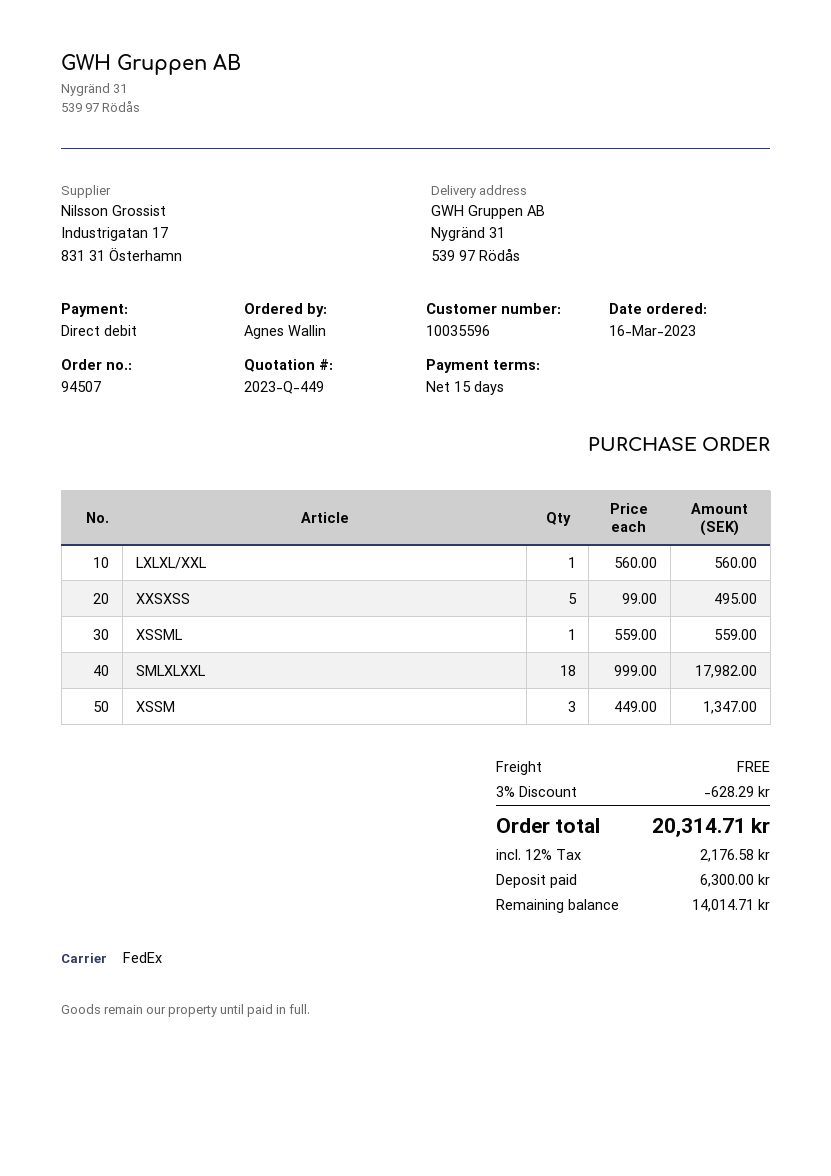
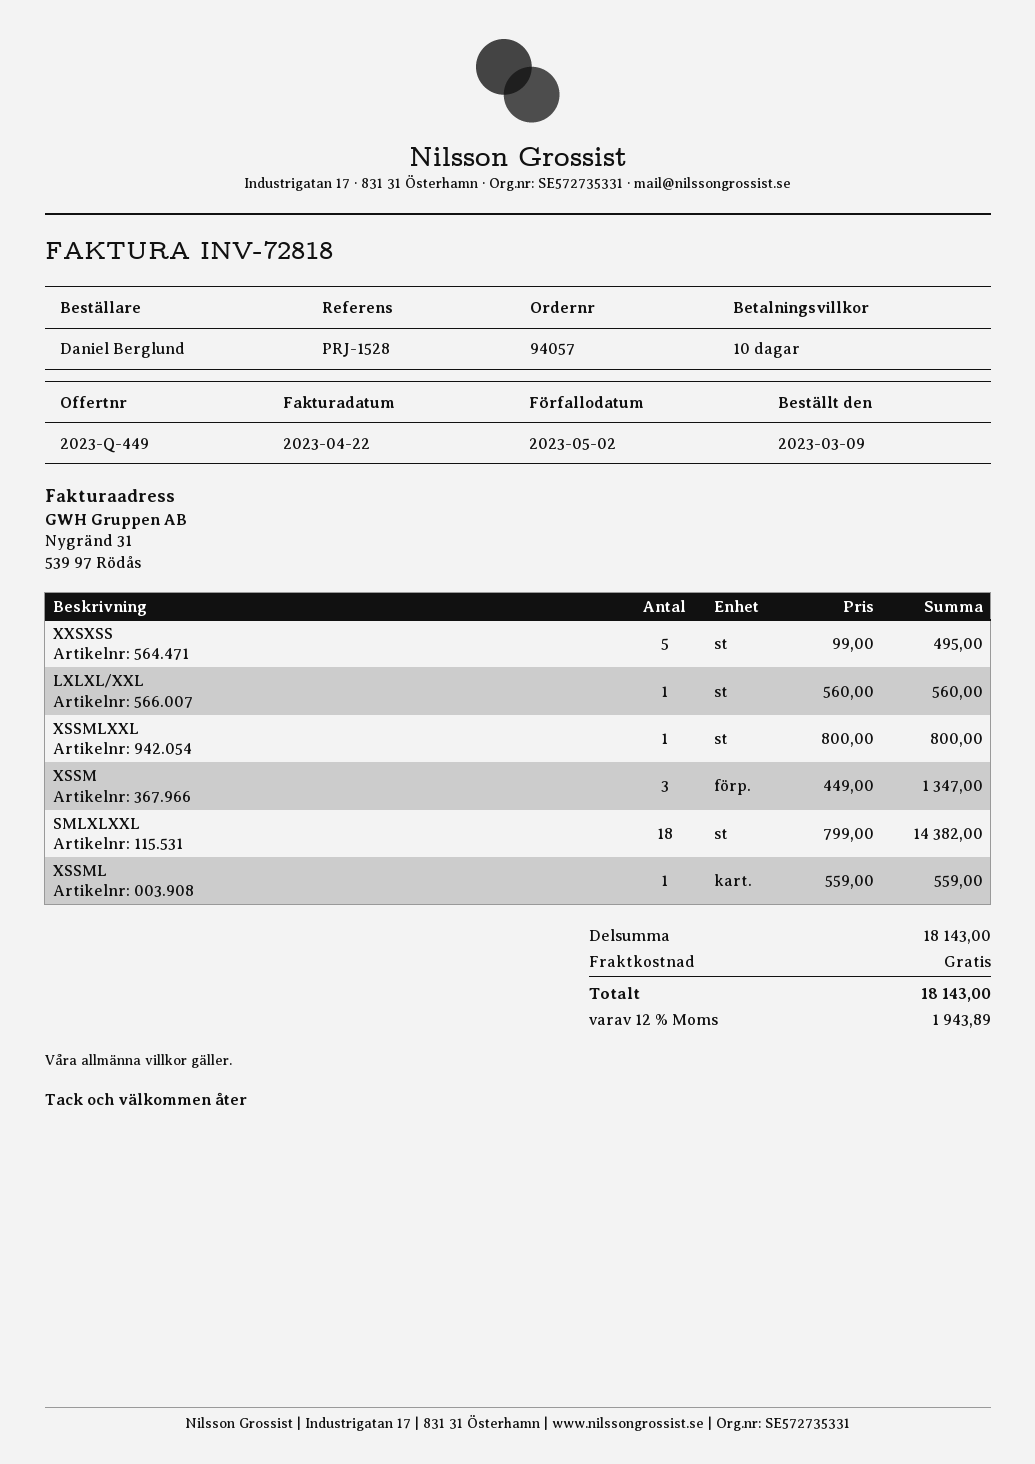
order number: 94507 -> 94057
order date: 2023-03-16 -> 2023-03-09
payment terms: 15 days -> 10 days
ordered by: Agnes Wallin -> Daniel Berglund
SMLXLXXL: 18 x 999.00 = 17982.00 -> 18 x 799.00 = 14382.00
XSSMLXXL: none -> 1 x 800.00 = 800.00
discount: 3% = 628.29 -> none
tax: 12% = 2176.58 -> 12% = 1943.89
total: 20314.71 -> 18143.00

